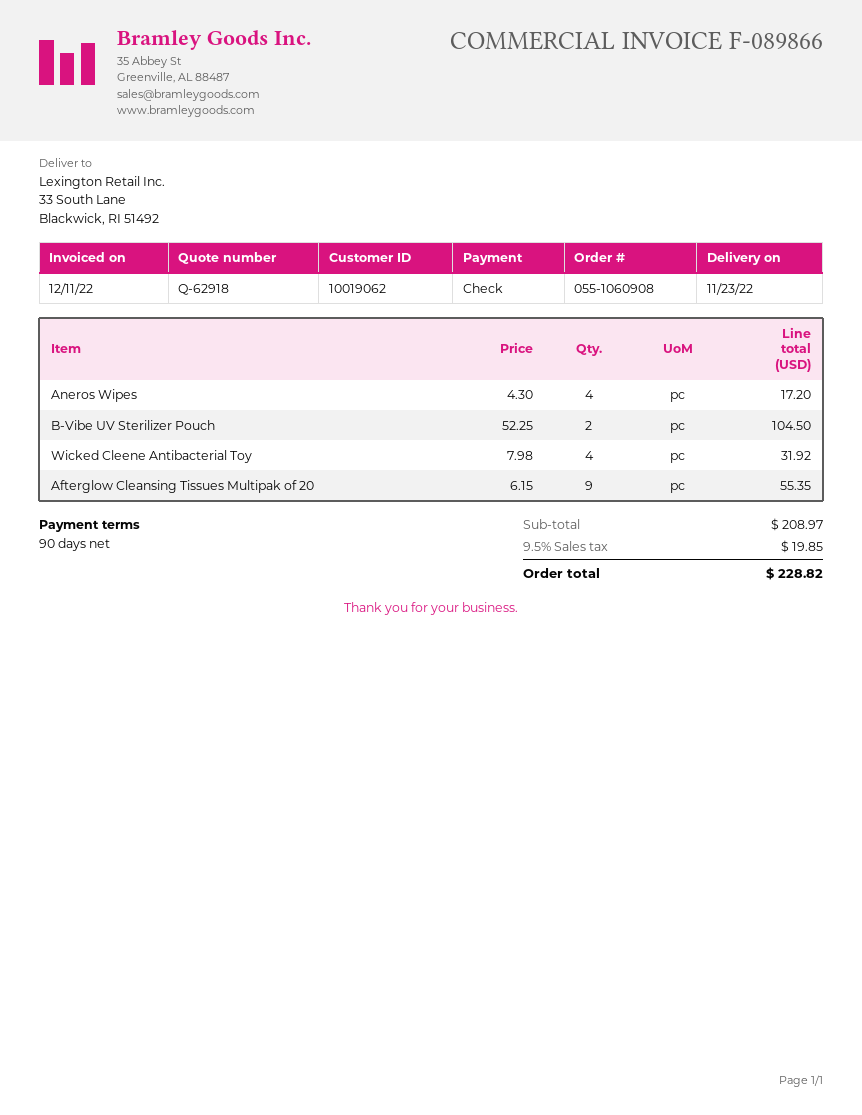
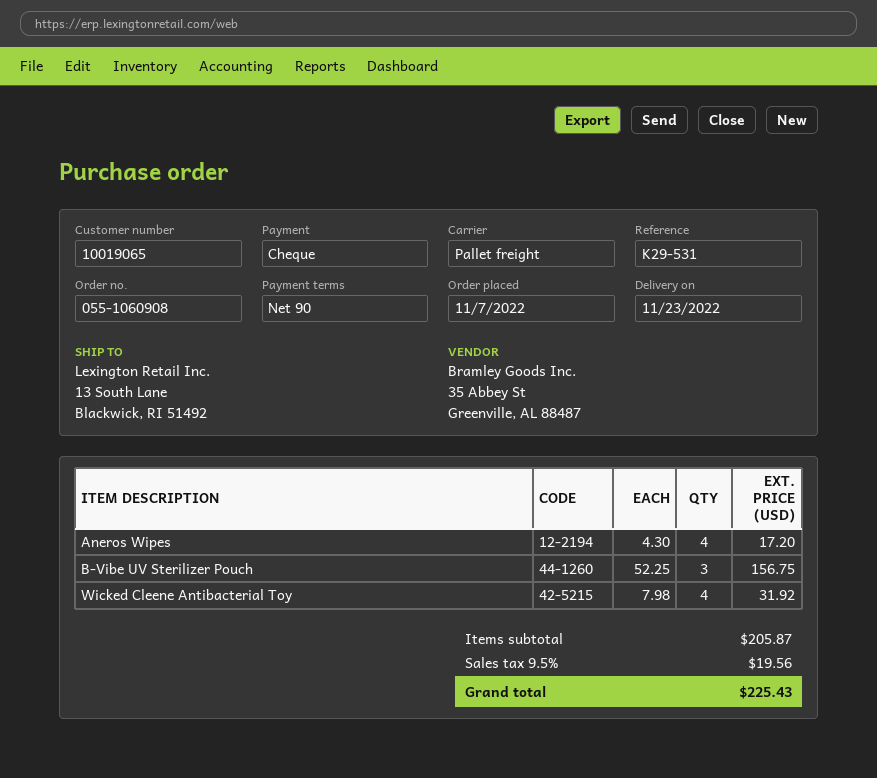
customer number: 10019062 -> 10019065
ship to: 33 South Lane, Blackwick, RI 51492 -> 13 South Lane, Blackwick, RI 51492
B-Vibe UV Sterilizer Pouch: 2 x 52.25 = 104.50 -> 3 x 52.25 = 156.75
Afterglow Cleansing Tissues Multipak of 20: 9 x 6.15 = 55.35 -> none
subtotal: 208.97 -> 205.87
tax: 9.5% = 19.85 -> 9.5% = 19.56
total: 228.82 -> 225.43

